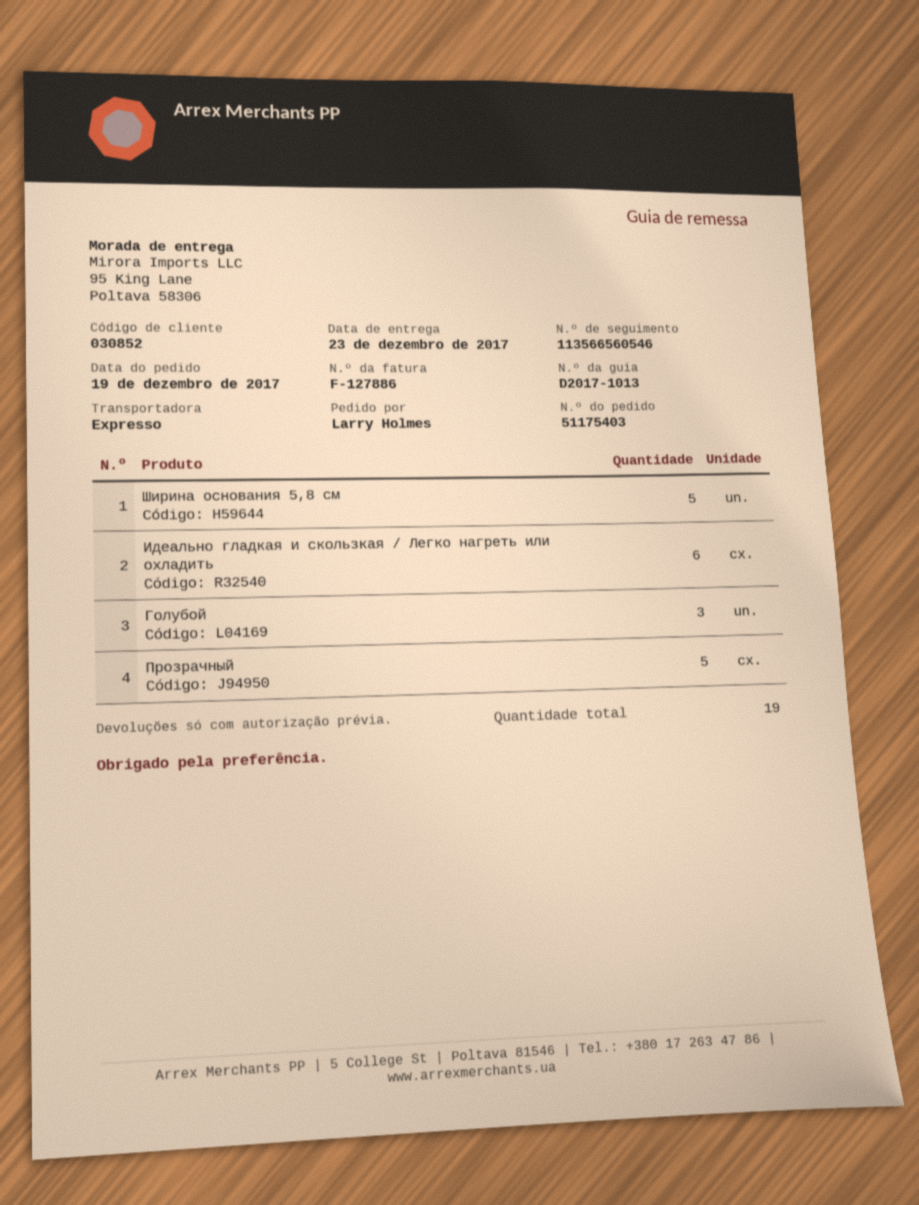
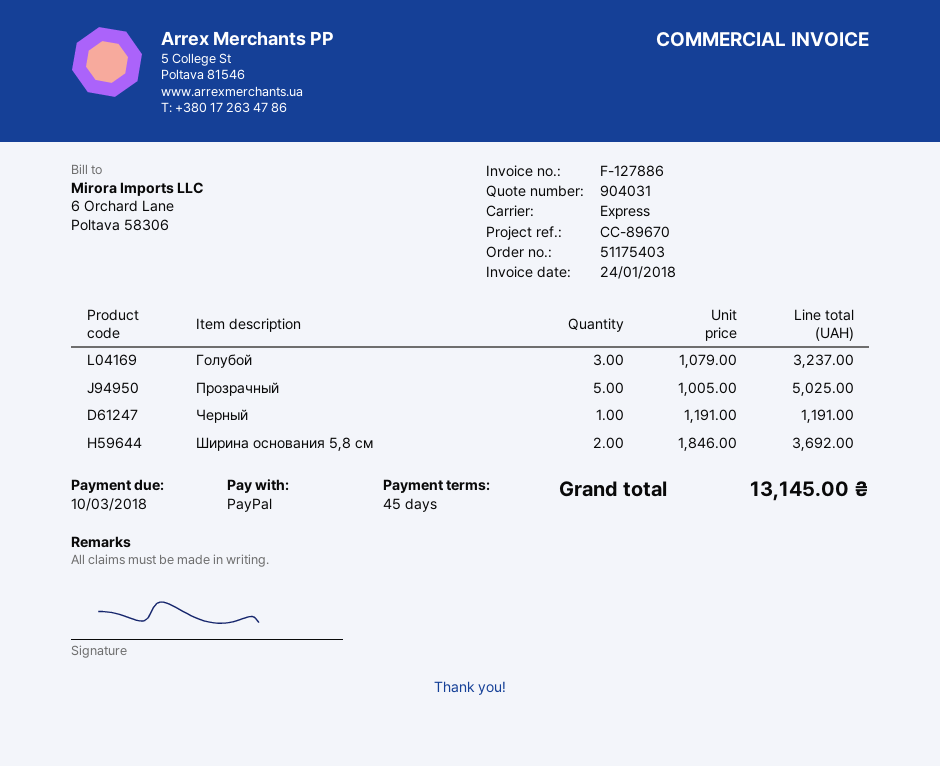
Ширина основания 5,8 см: 5 -> 2
Идеально гладкая и скользкая / Легко нагреть или охладить: 6 -> none
Черный: none -> 1

